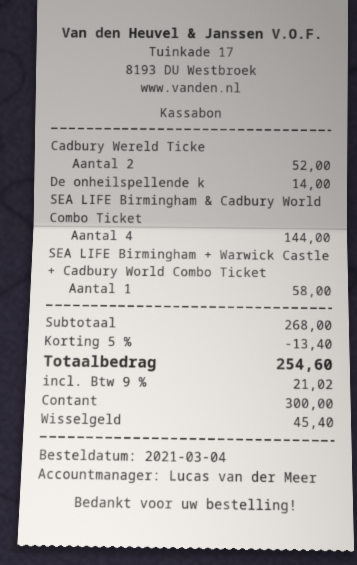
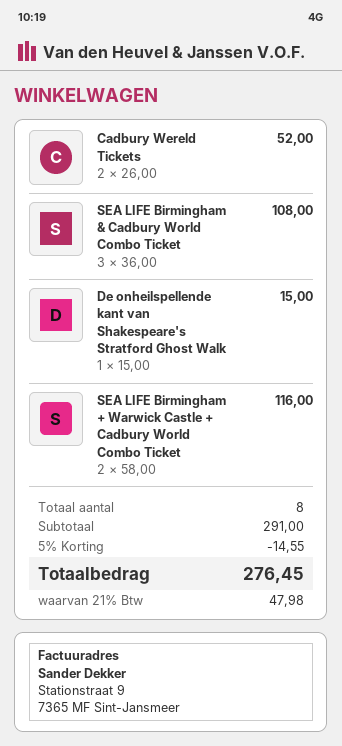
De onheilspellende k: 1 for 14.00 -> 1 for 15.00
SEA LIFE Birmingham & Cadbury World Combo Ticket: 4 for 144.00 -> 3 for 108.00
SEA LIFE Birmingham + Warwick Castle + Cadbury World Combo Ticket: 1 for 58.00 -> 2 for 116.00
subtotal: 268.00 -> 291.00
discount: 5% = 13.40 -> 5% = 14.55
tax: 9% = 21.02 -> 21% = 47.98
total: 254.60 -> 276.45

